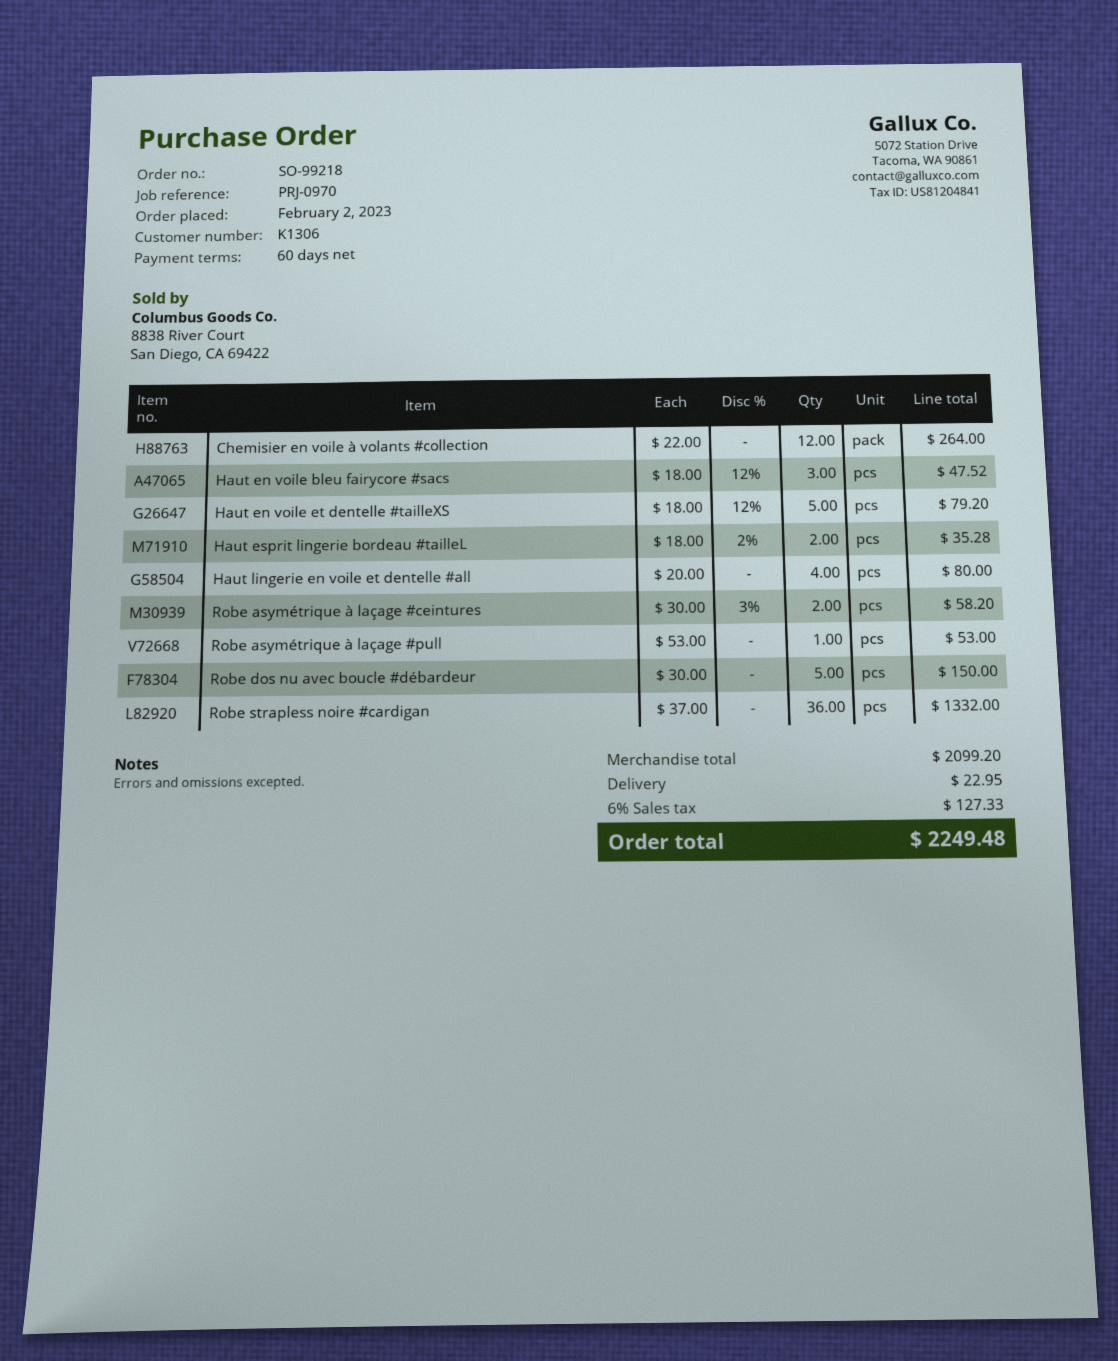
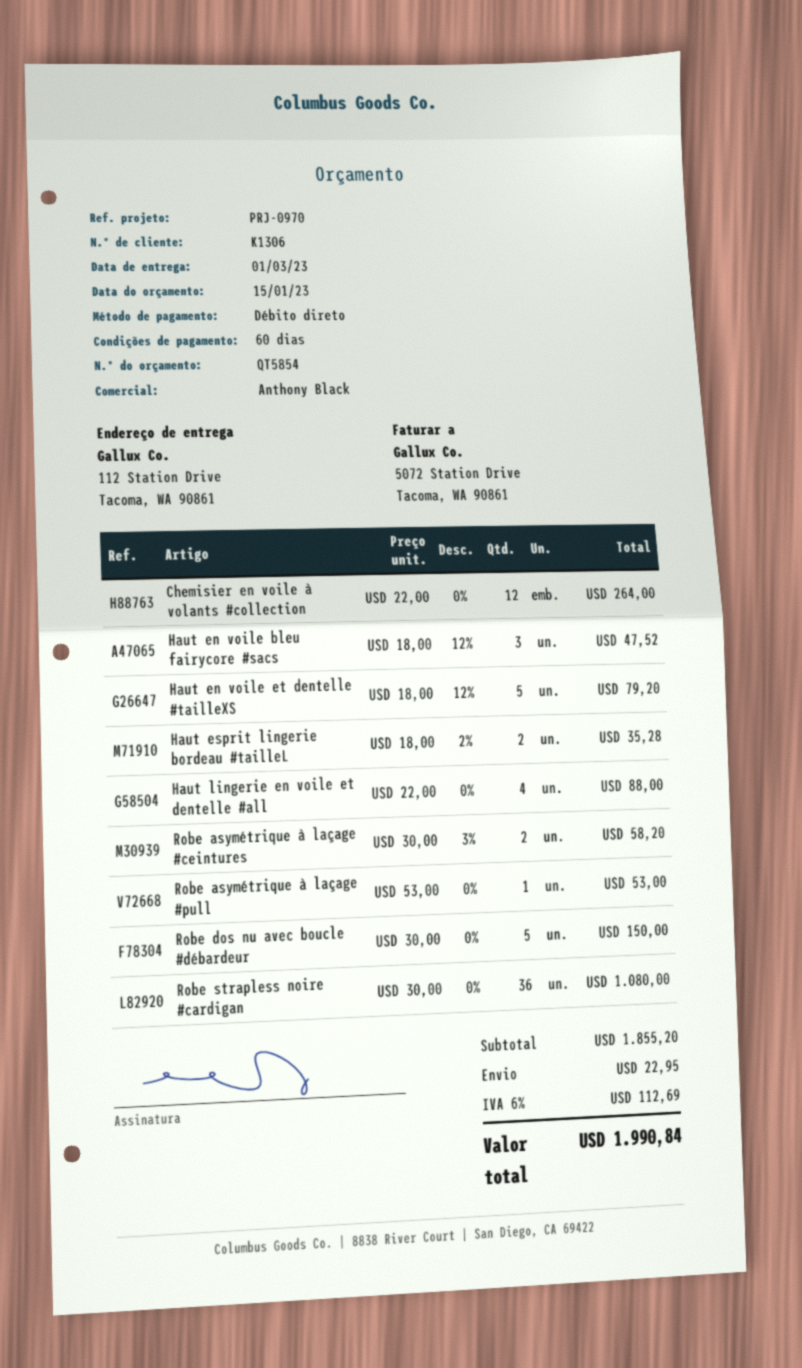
Haut lingerie en voile et dentelle #all: 4 x 20.00 = 80.00 -> 4 x 22.00 = 88.00
Robe strapless noire #cardigan: 36 x 37.00 = 1332.00 -> 36 x 30.00 = 1080.00
subtotal: 2099.20 -> 1855.20
tax: 6% = 127.33 -> 6% = 112.69
total: 2249.48 -> 1990.84

